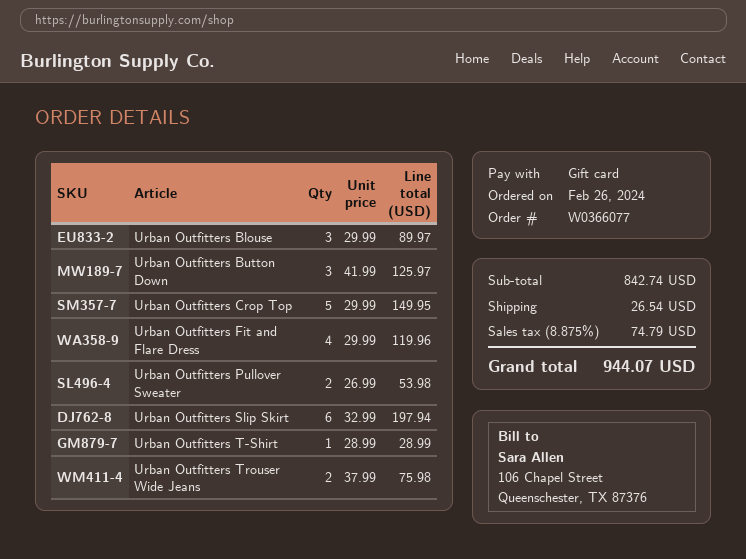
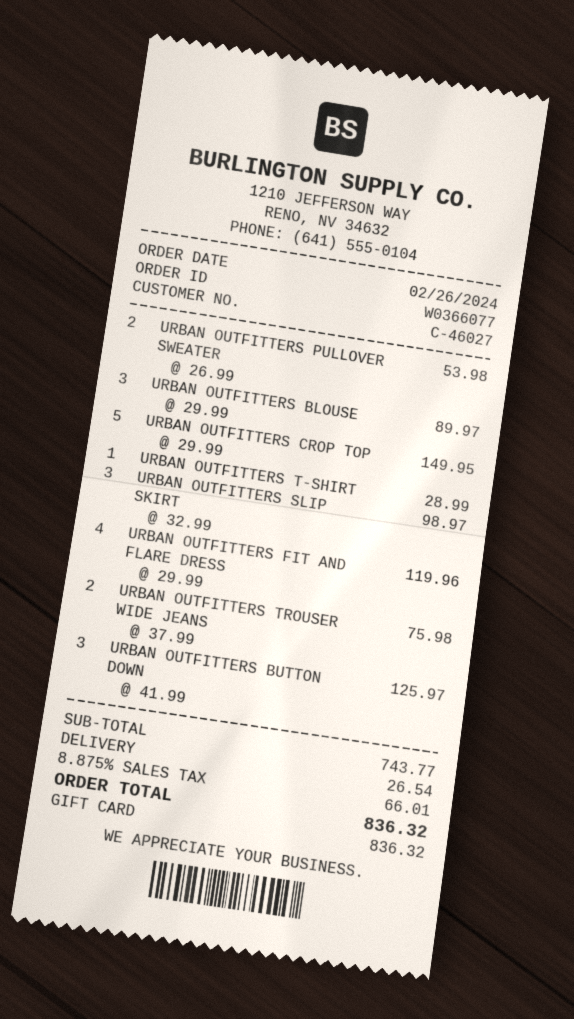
Urban Outfitters Slip Skirt: 6 x 32.99 = 197.94 -> 3 x 32.99 = 98.97
subtotal: 842.74 -> 743.77
tax: 8.875% = 74.79 -> 8.875% = 66.01
total: 944.07 -> 836.32

